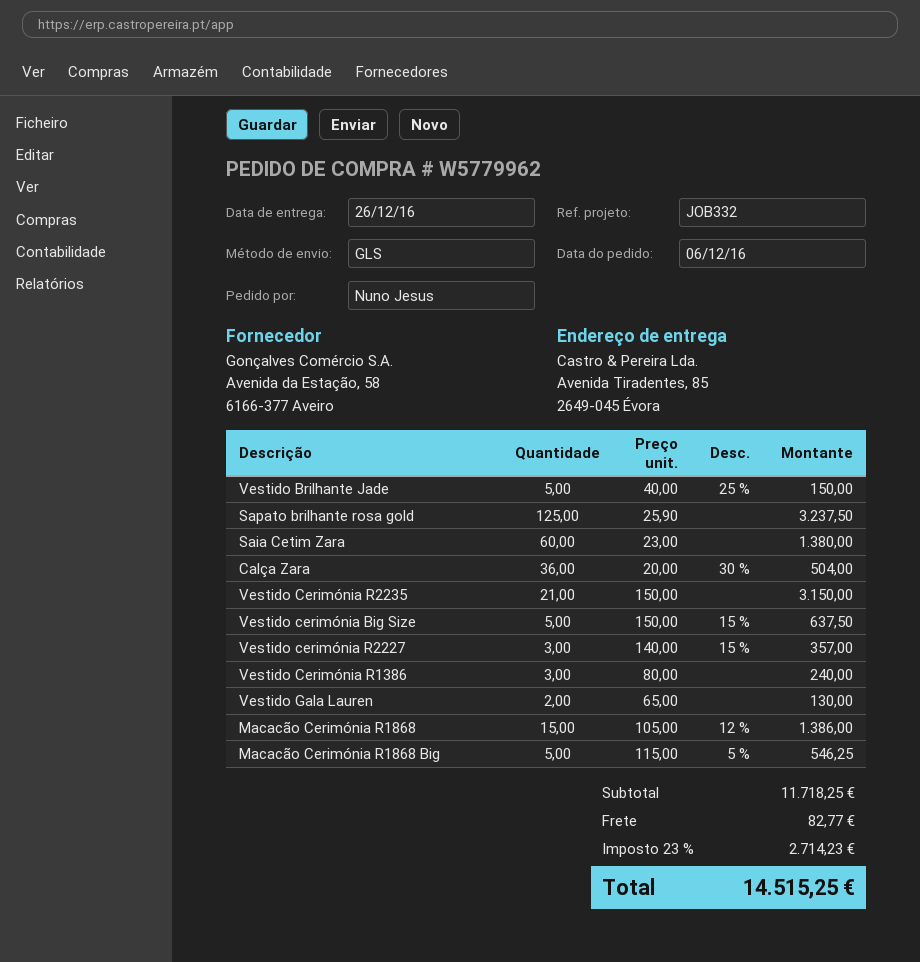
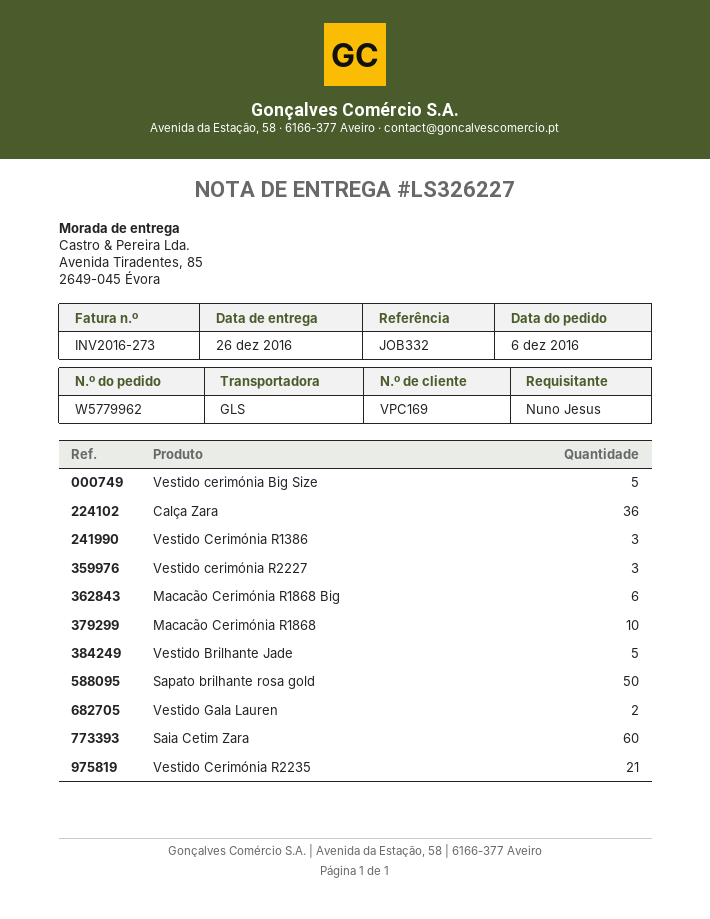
Sapato brilhante rosa gold: 125 -> 50
Macacão Cerimónia R1868: 15 -> 10
Macacão Cerimónia R1868 Big: 5 -> 6

